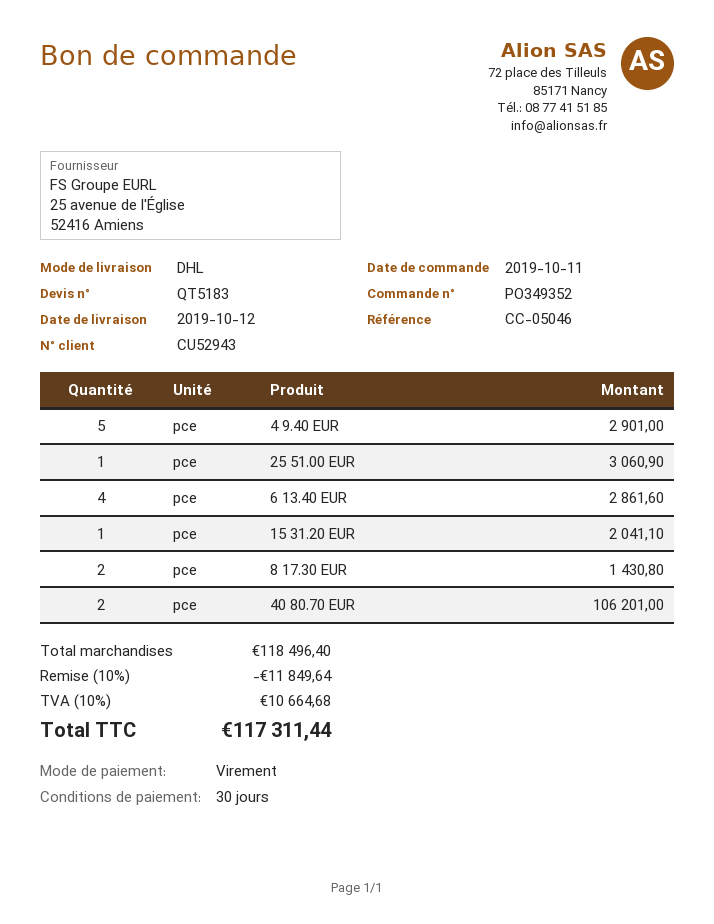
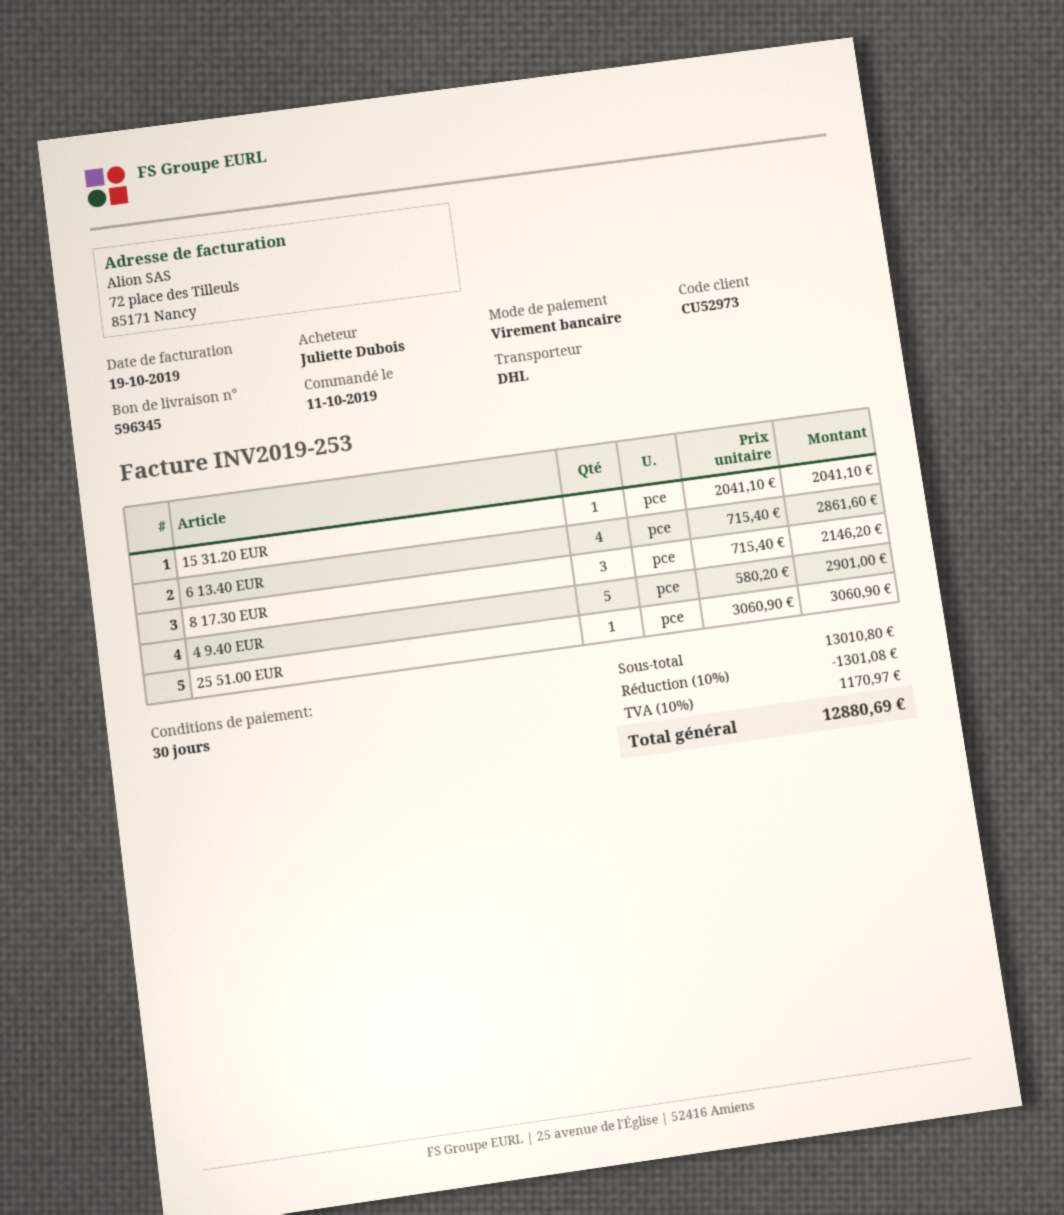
customer number: CU52943 -> CU52973
8 17.30 EUR: 2 for 1430.80 -> 3 for 2146.20
40 80.70 EUR: 2 for 106201.00 -> none
subtotal: 118496.40 -> 13010.80
discount: 10% = 11849.64 -> 10% = 1301.08
tax: 10% = 10664.68 -> 10% = 1170.97
total: 117311.44 -> 12880.69

